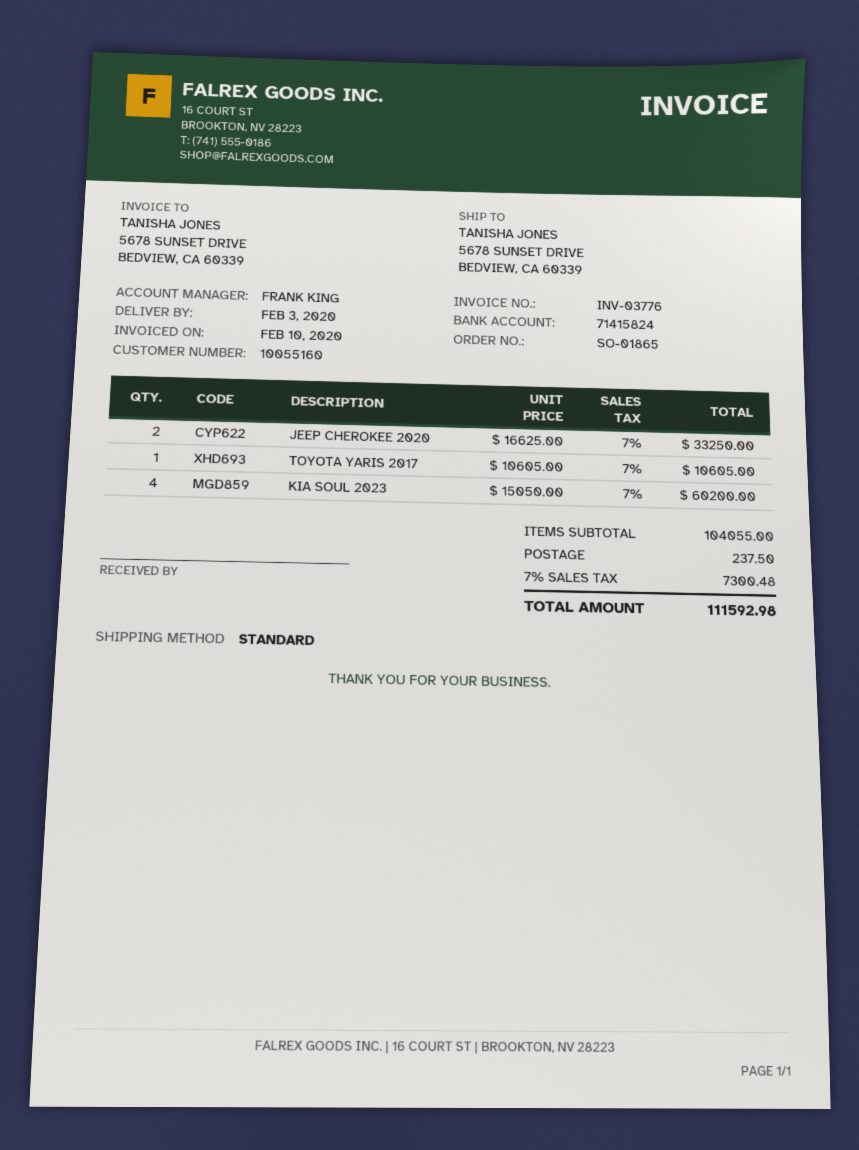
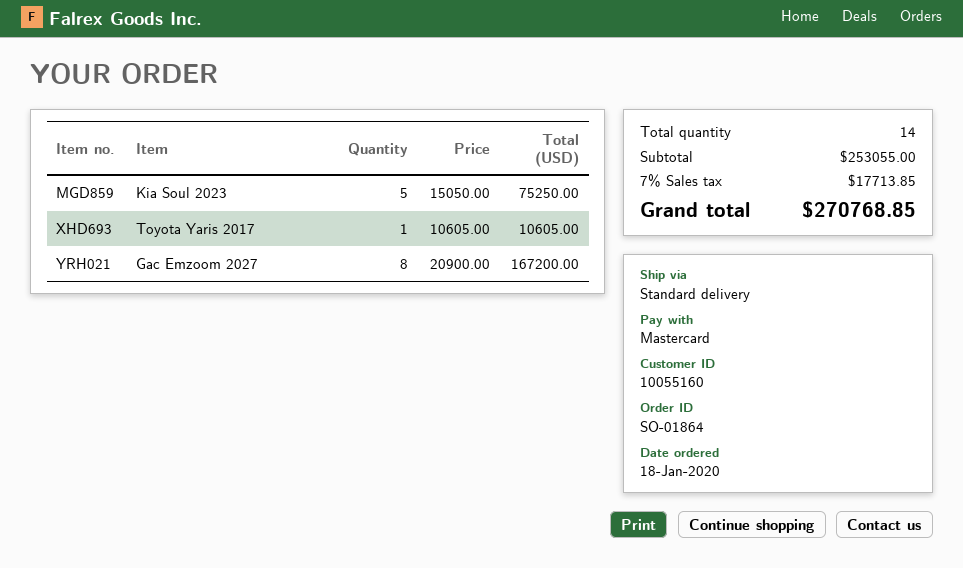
order number: SO-01865 -> SO-01864
JEEP CHEROKEE 2020: 2 x 16625.00 = 33250.00 -> none
KIA SOUL 2023: 4 x 15050.00 = 60200.00 -> 5 x 15050.00 = 75250.00
Gac Emzoom 2027: none -> 8 x 20900.00 = 167200.00
subtotal: 104055.00 -> 253055.00
shipping: 237.50 -> none
tax: 7% = 7300.48 -> 7% = 17713.85
total: 111592.98 -> 270768.85

